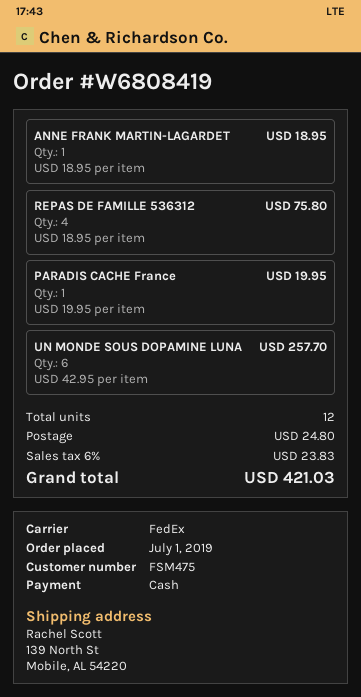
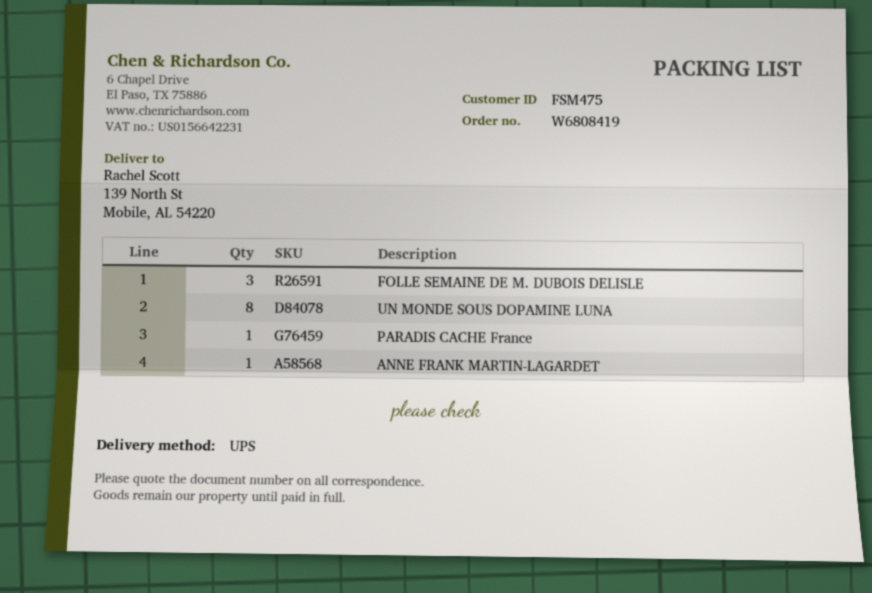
shipping method: FedEx -> UPS
REPAS DE FAMILLE 536312: 4 -> none
UN MONDE SOUS DOPAMINE LUNA: 6 -> 8
FOLLE SEMAINE DE M. DUBOIS DELISLE: none -> 3

